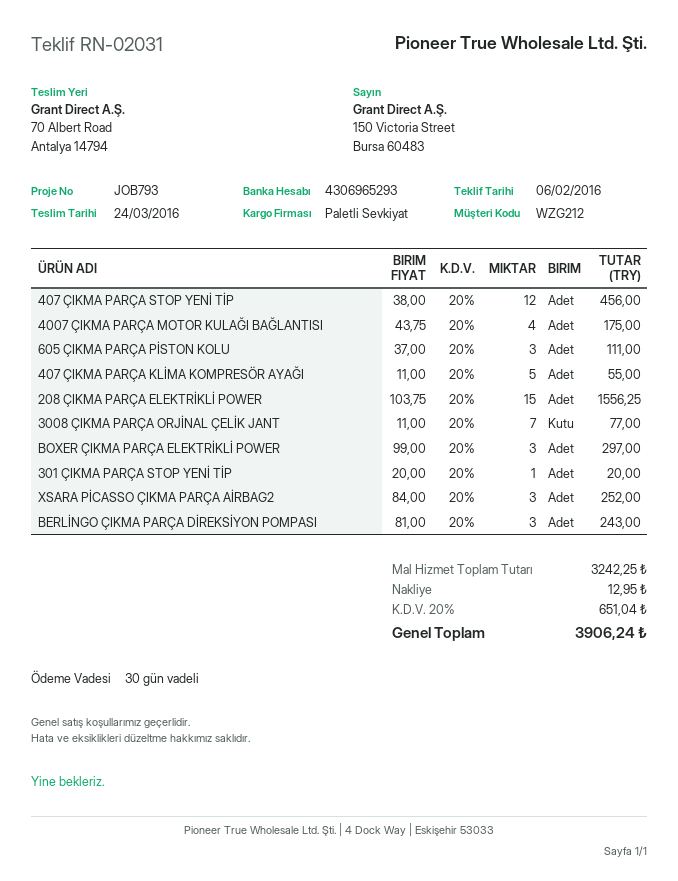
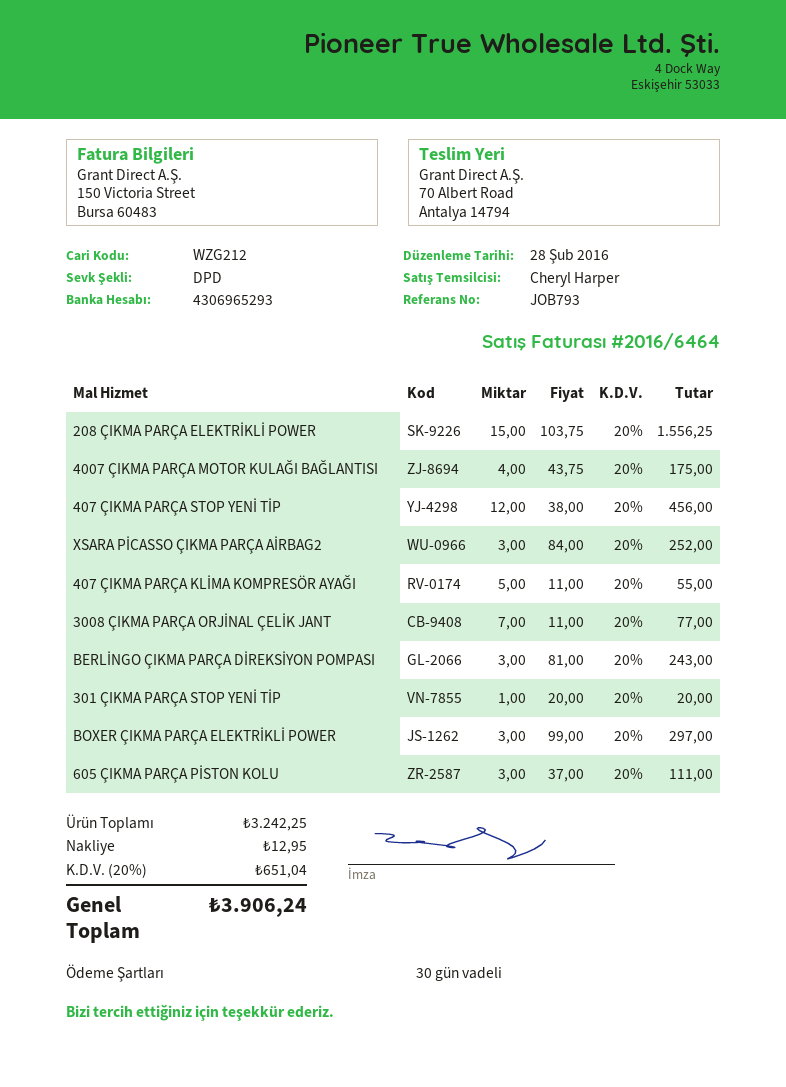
shipping method: pallet freight -> DPD

